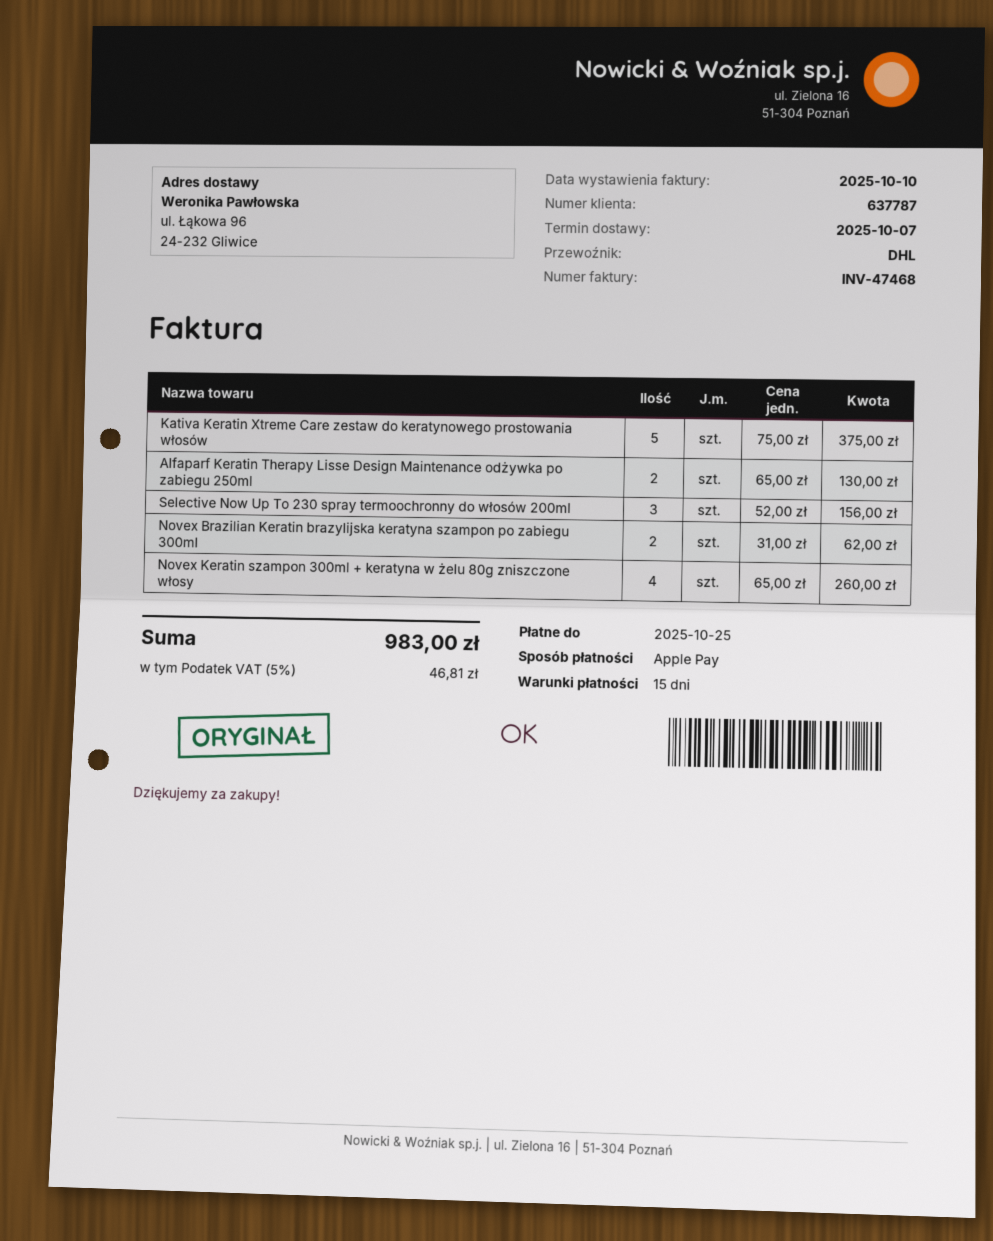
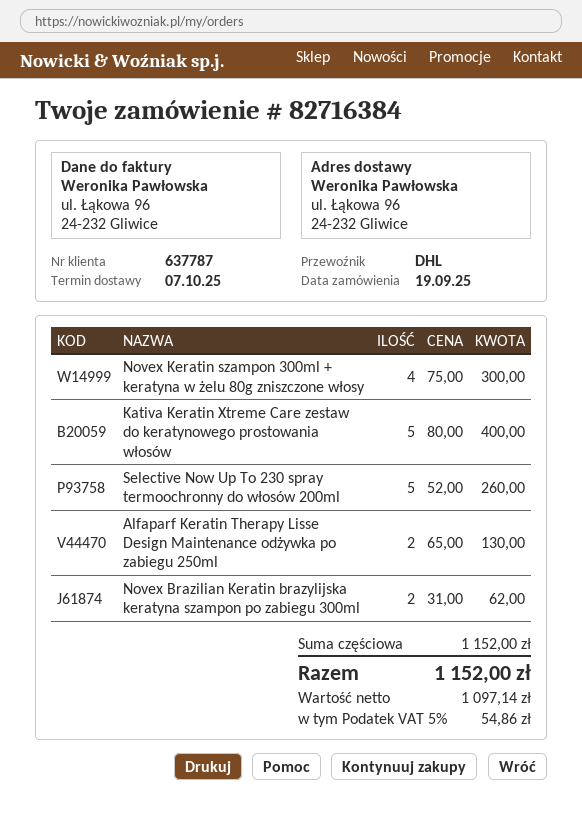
Kativa Keratin Xtreme Care zestaw do keratynowego prostowania włosów: 5 x 75.00 = 375.00 -> 5 x 80.00 = 400.00
Selective Now Up To 230 spray termoochronny do włosów 200ml: 3 x 52.00 = 156.00 -> 5 x 52.00 = 260.00
Novex Keratin szampon 300ml + keratyna w żelu 80g zniszczone włosy: 4 x 65.00 = 260.00 -> 4 x 75.00 = 300.00
tax: 5% = 46.81 -> 5% = 54.86
total: 983.00 -> 1152.00

